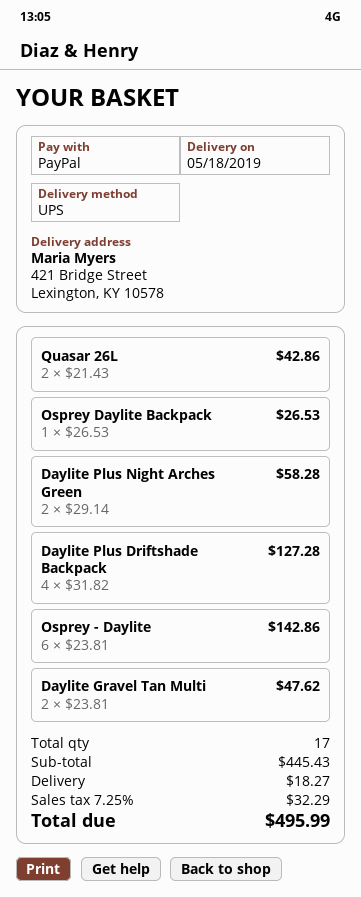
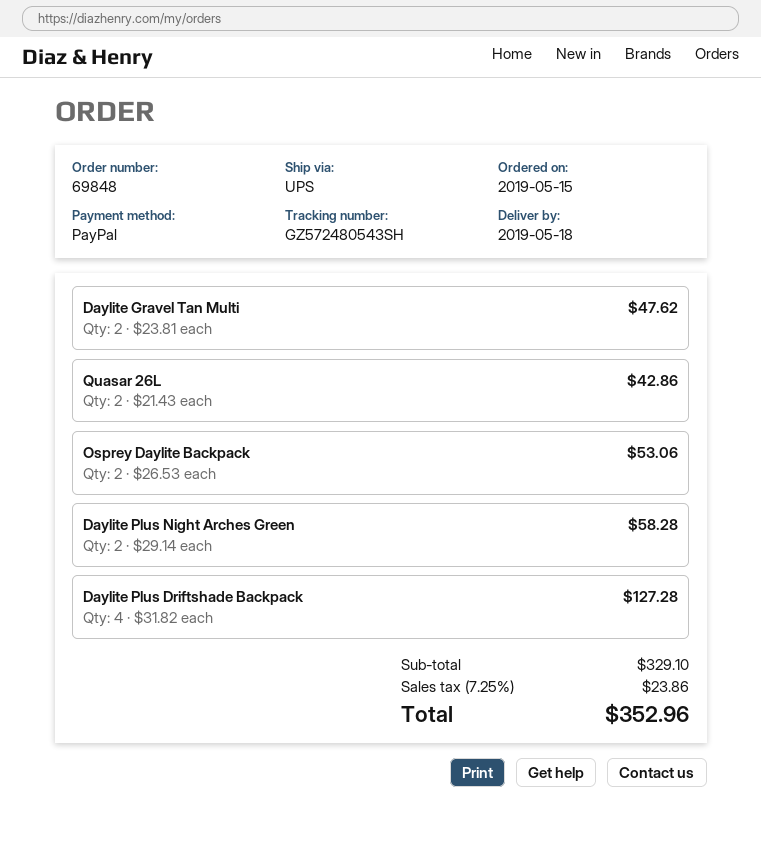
Osprey Daylite Backpack: 1 x 26.53 = 26.53 -> 2 x 26.53 = 53.06
Osprey - Daylite: 6 x 23.81 = 142.86 -> none
subtotal: 445.43 -> 329.10
shipping: 18.27 -> none
tax: 7.25% = 32.29 -> 7.25% = 23.86
total: 495.99 -> 352.96

